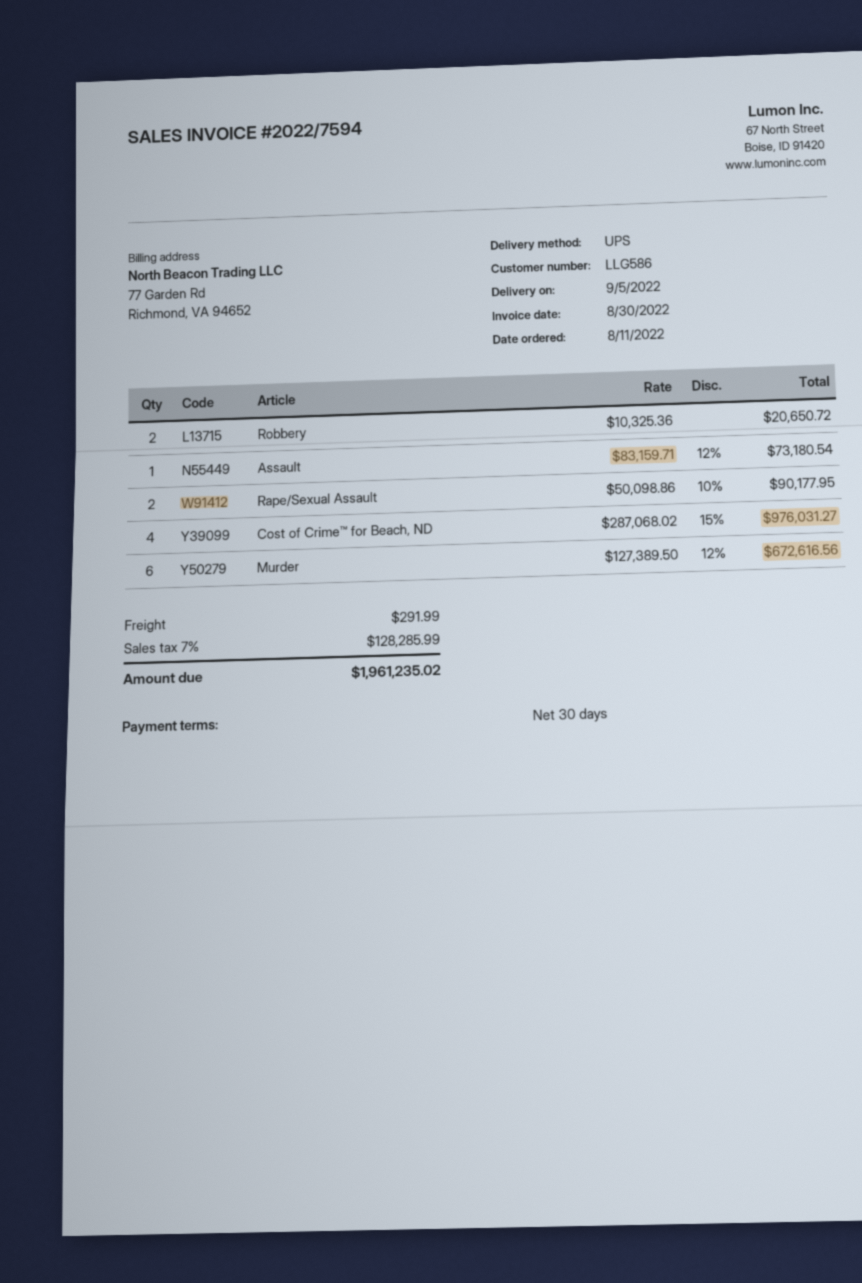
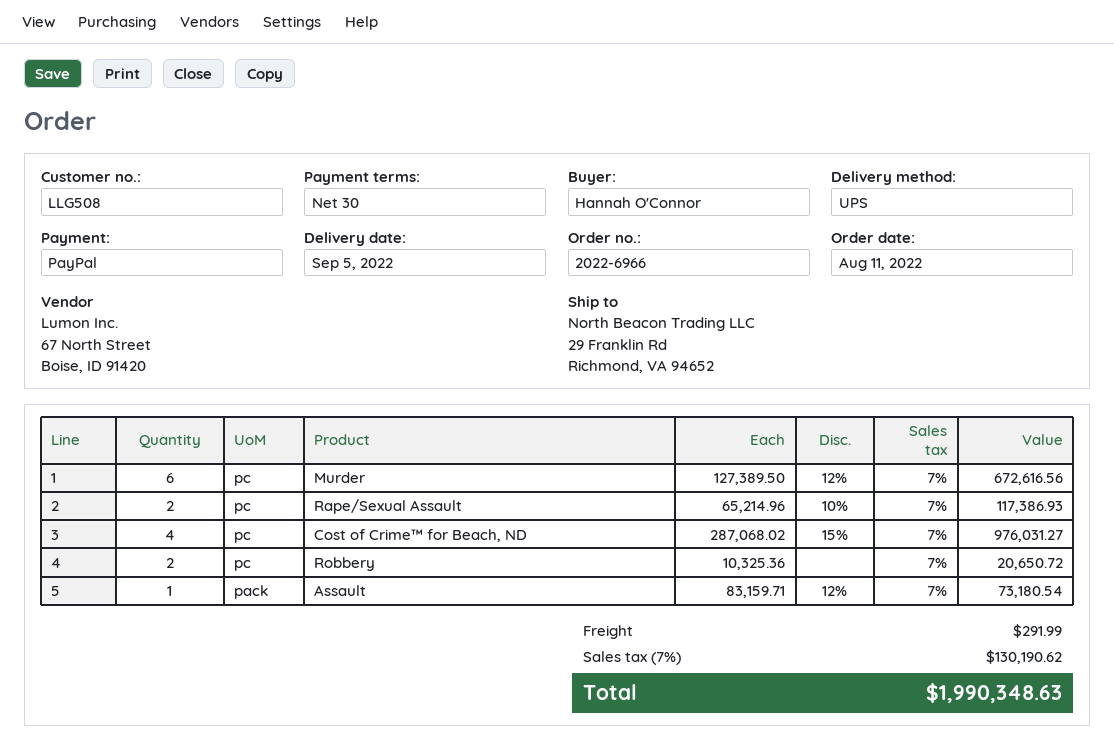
customer number: LLG586 -> LLG508
Rape/Sexual Assault: 2 x 50098.86 - 10% = 90177.95 -> 2 x 65214.96 - 10% = 117386.93
tax: 7% = 128285.99 -> 7% = 130190.62
total: 1961235.02 -> 1990348.63

